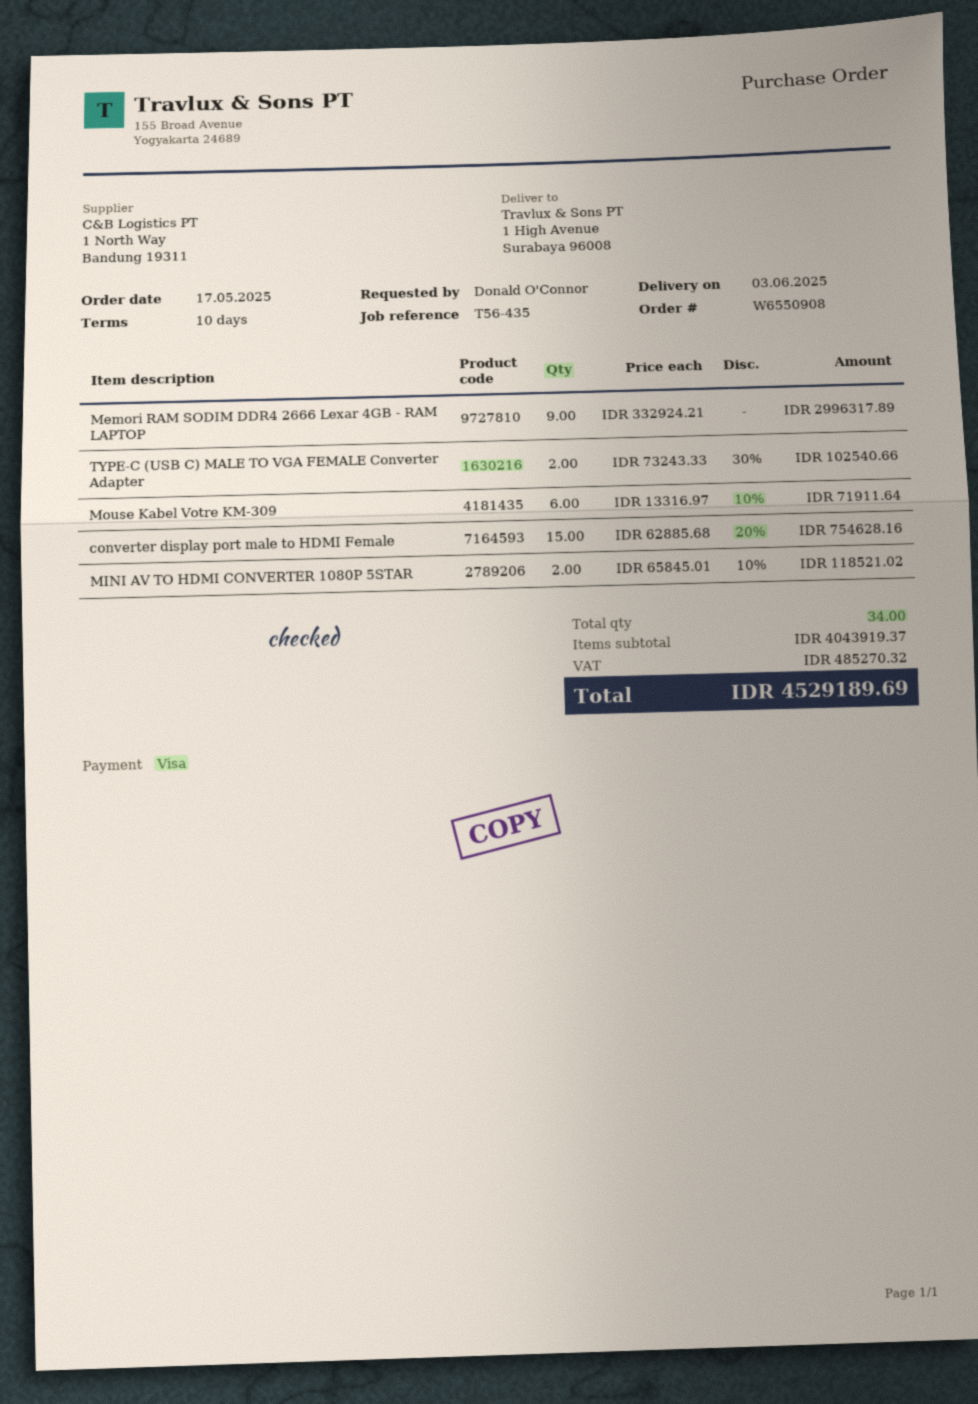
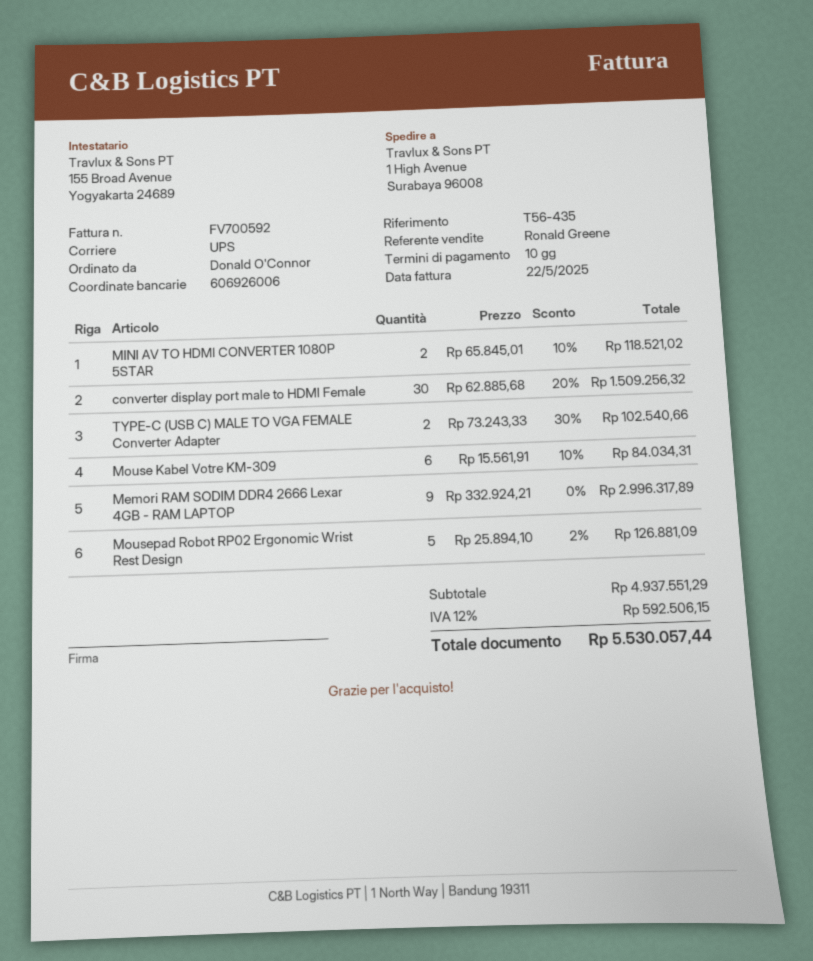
Mouse Kabel Votre KM-309: 6 x 13316.97 - 10% = 71911.64 -> 6 x 15561.91 - 10% = 84034.31
converter display port male to HDMI Female: 15 x 62885.68 - 20% = 754628.16 -> 30 x 62885.68 - 20% = 1509256.32
Mousepad Robot RP02 Ergonomic Wrist Rest Design: none -> 5 x 25894.10 - 2% = 126881.09
subtotal: 4043919.37 -> 4937551.29
tax: 485270.32 -> 592506.15
total: 4529189.69 -> 5530057.44

